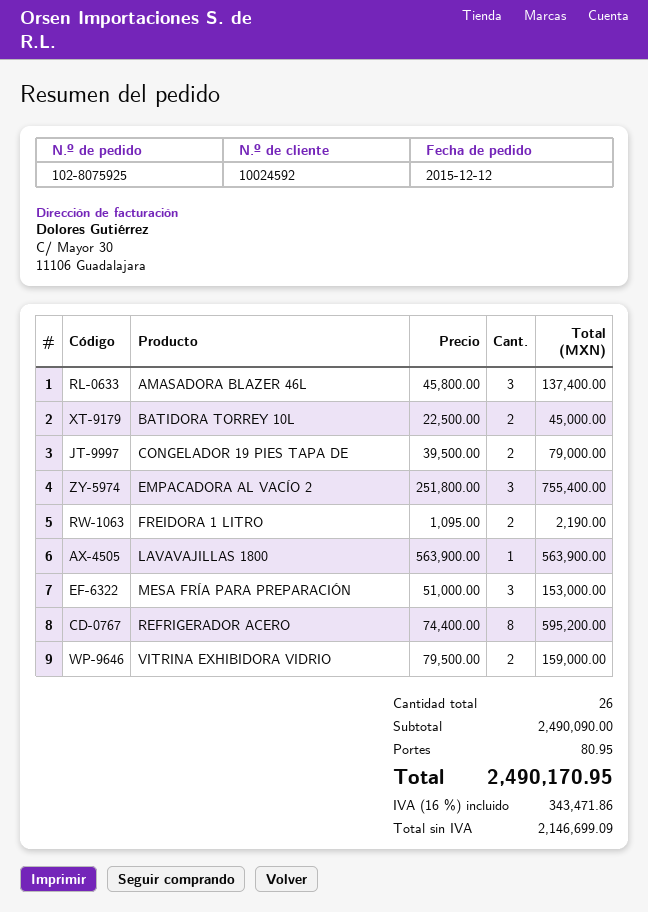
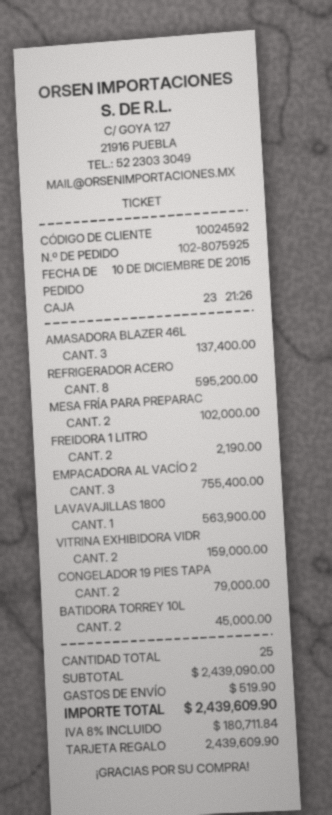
order date: 2015-12-12 -> 2015-12-10
MESA FRÍA PARA PREPARACIÓN: 3 for 153000.00 -> 2 for 102000.00
total quantity: 26 -> 25
subtotal: 2490090.00 -> 2439090.00
shipping: 80.95 -> 519.90
tax: 16% = 343471.86 -> 8% = 180711.84
total: 2490170.95 -> 2439609.90

